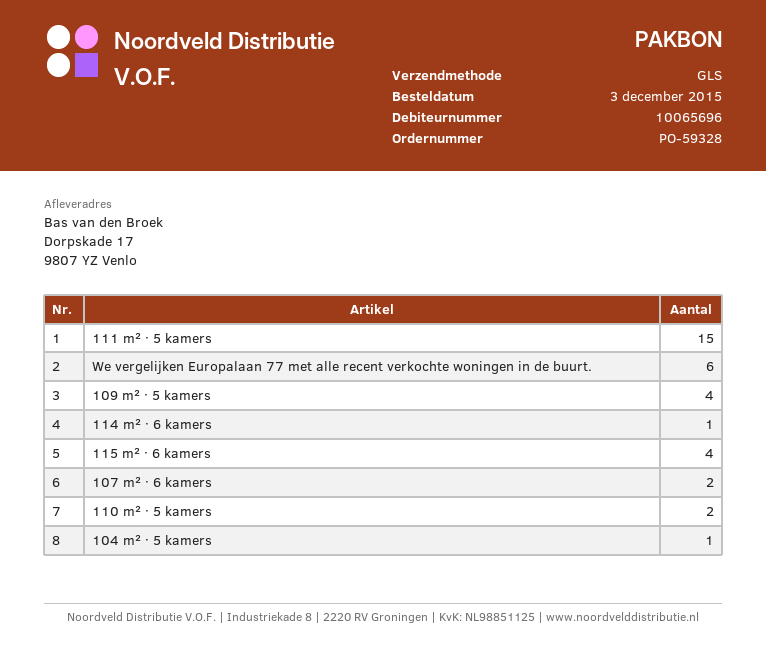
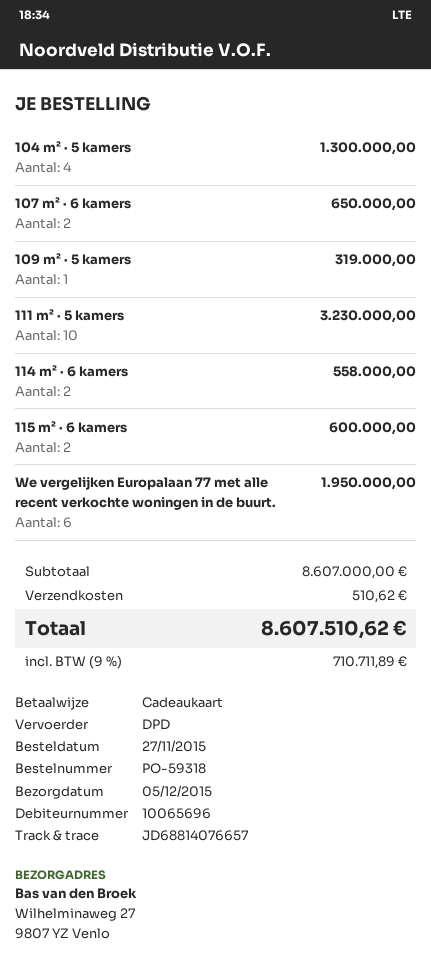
order number: PO-59328 -> PO-59318
order date: 2015-12-03 -> 2015-11-27
shipping method: GLS -> DPD
ship to: Dorpskade 17, 9807 YZ Venlo -> Wilhelminaweg 27, 9807 YZ Venlo
111 m² · 5 kamers: 15 -> 10
109 m² · 5 kamers: 4 -> 1
114 m² · 6 kamers: 1 -> 2
115 m² · 6 kamers: 4 -> 2
110 m² · 5 kamers: 2 -> none
104 m² · 5 kamers: 1 -> 4

